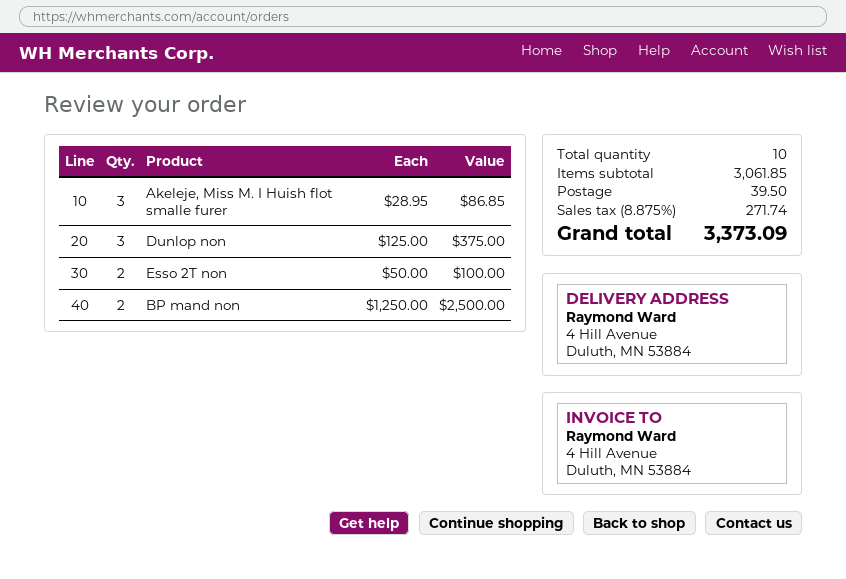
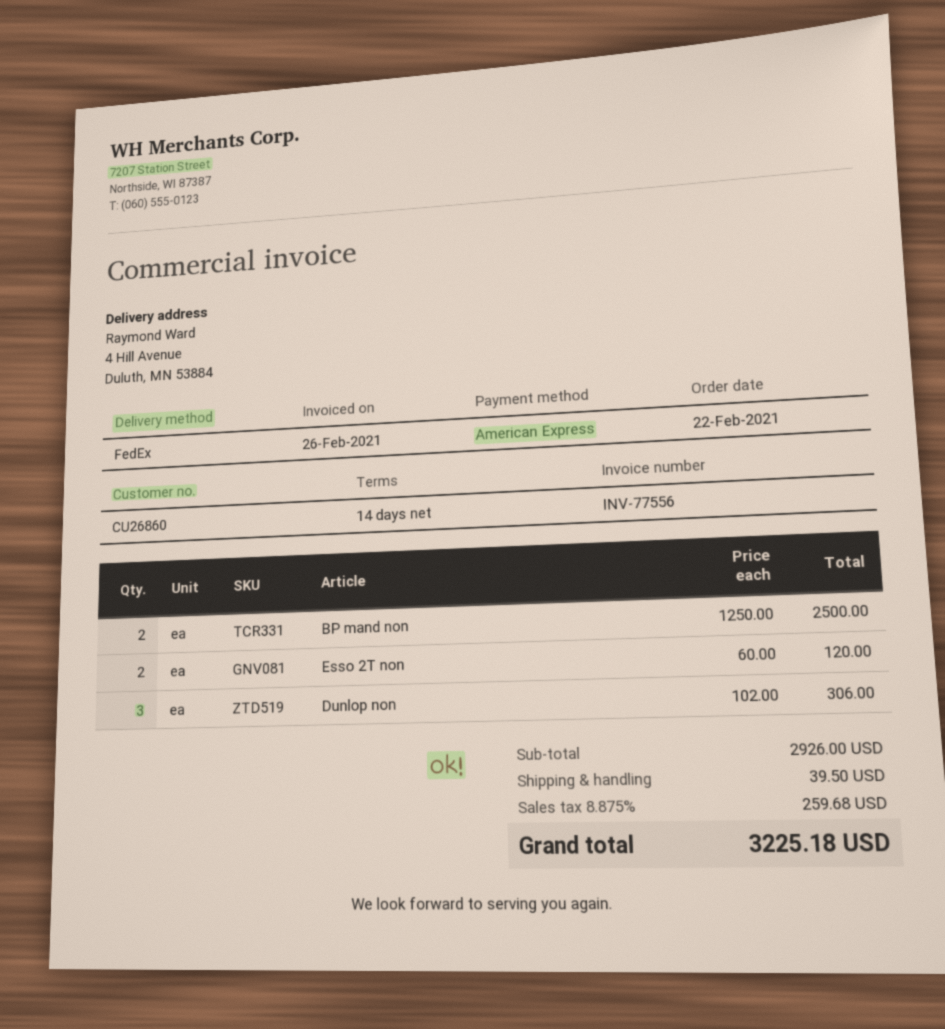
Akeleje, Miss M. I Huish flot smalle furer: 3 x 28.95 = 86.85 -> none
Dunlop non: 3 x 125.00 = 375.00 -> 3 x 102.00 = 306.00
Esso 2T non: 2 x 50.00 = 100.00 -> 2 x 60.00 = 120.00
subtotal: 3061.85 -> 2926.00
tax: 8.875% = 271.74 -> 8.875% = 259.68
total: 3373.09 -> 3225.18

